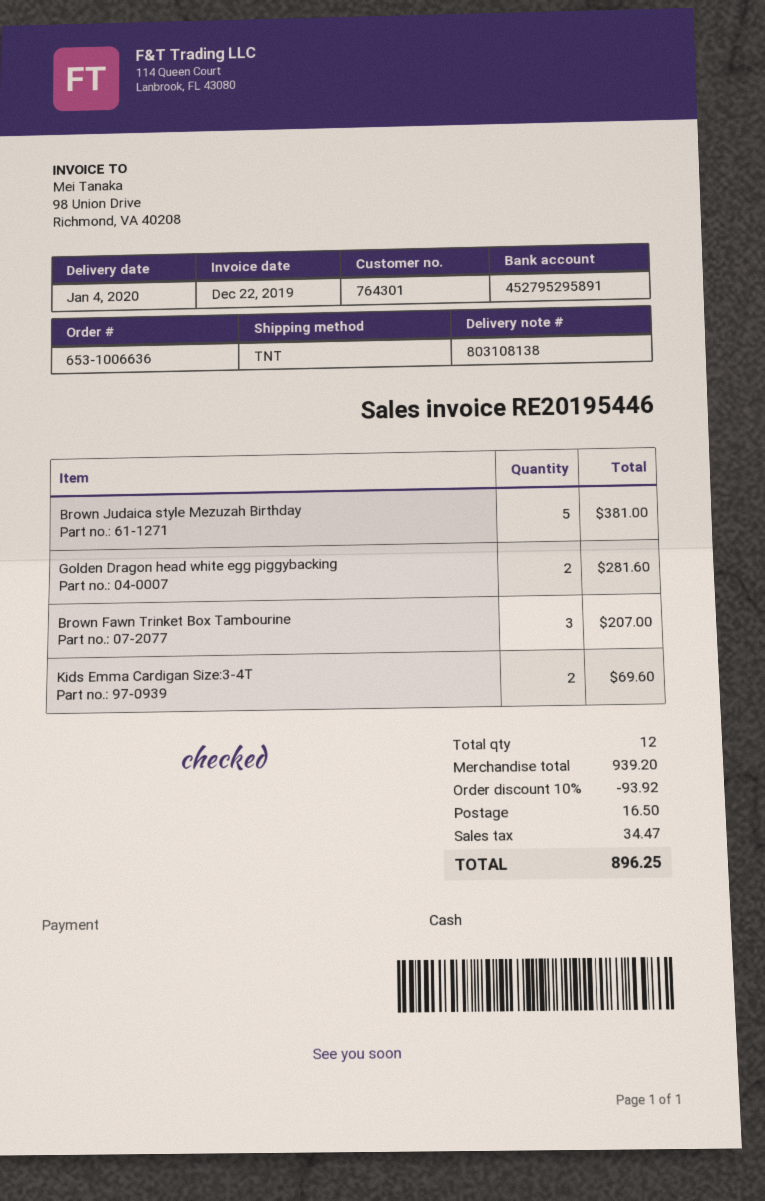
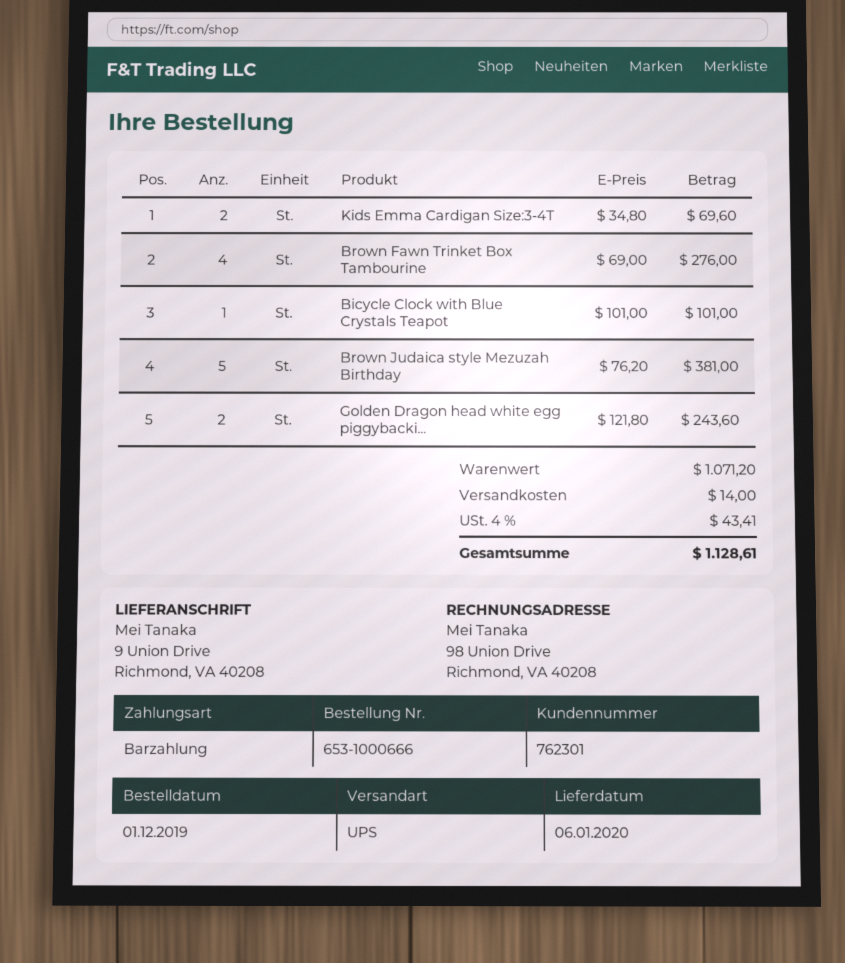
order number: 653-1006636 -> 653-1000666
delivery date: 2020-01-04 -> 2020-01-06
customer number: 764301 -> 762301
shipping method: TNT -> UPS
Golden Dragon head white egg piggybacking: 2 for 281.60 -> 2 for 243.60
Brown Fawn Trinket Box Tambourine: 3 for 207.00 -> 4 for 276.00
Bicycle Clock with Blue Crystals Teapot: none -> 1 for 101.00
subtotal: 939.20 -> 1071.20
discount: 10% = 93.92 -> none
shipping: 16.50 -> 14.00
tax: 34.47 -> 43.41
total: 896.25 -> 1128.61

